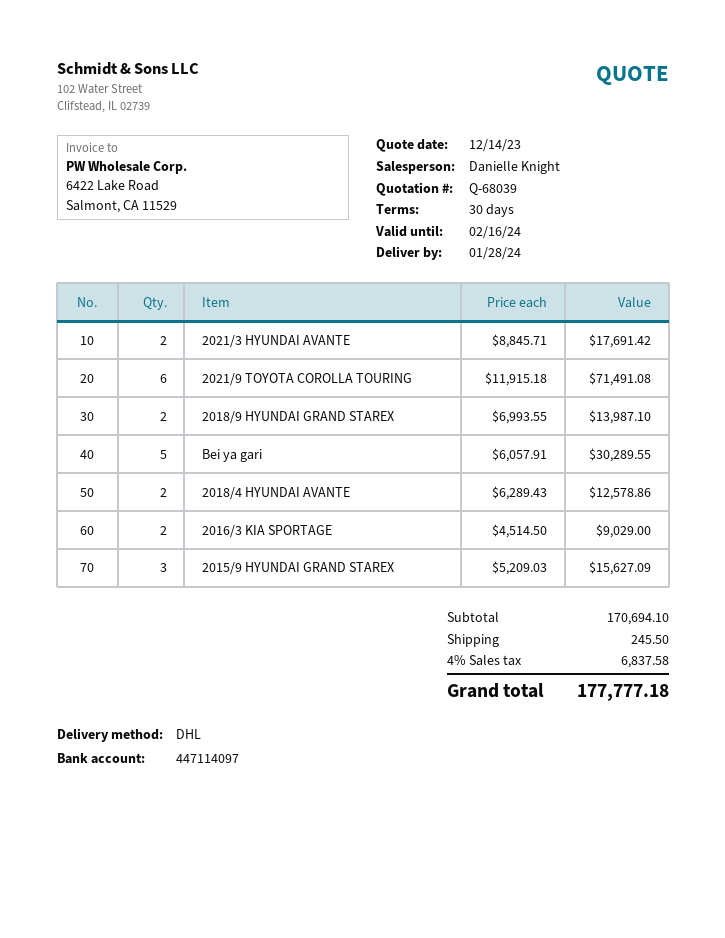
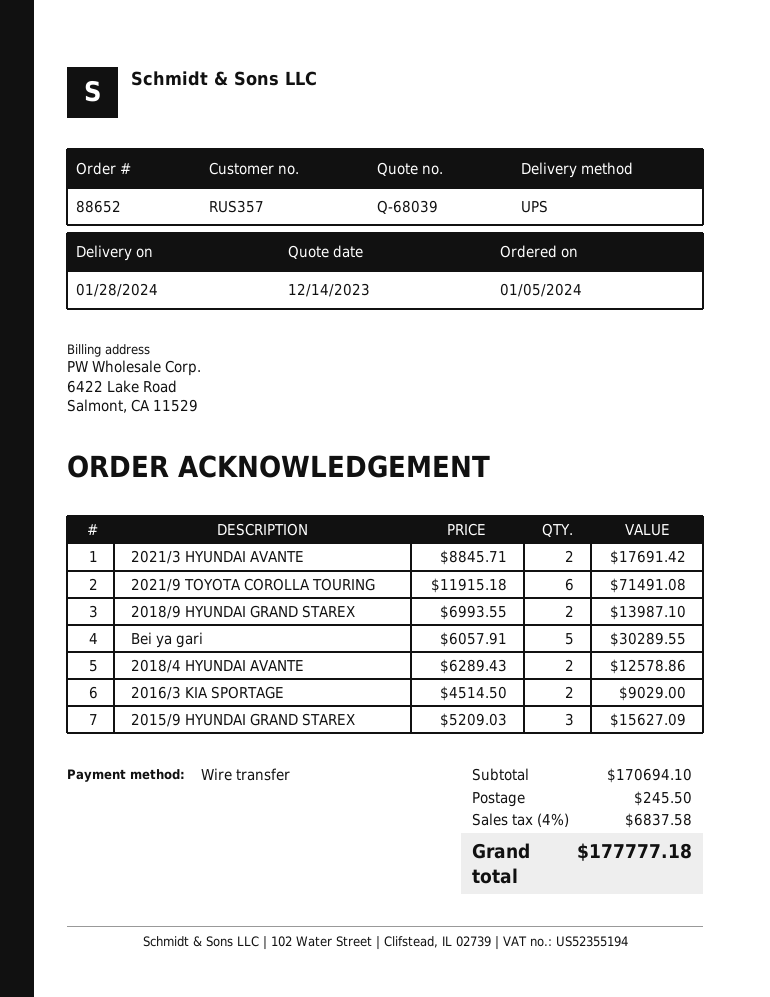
shipping method: DHL -> UPS

